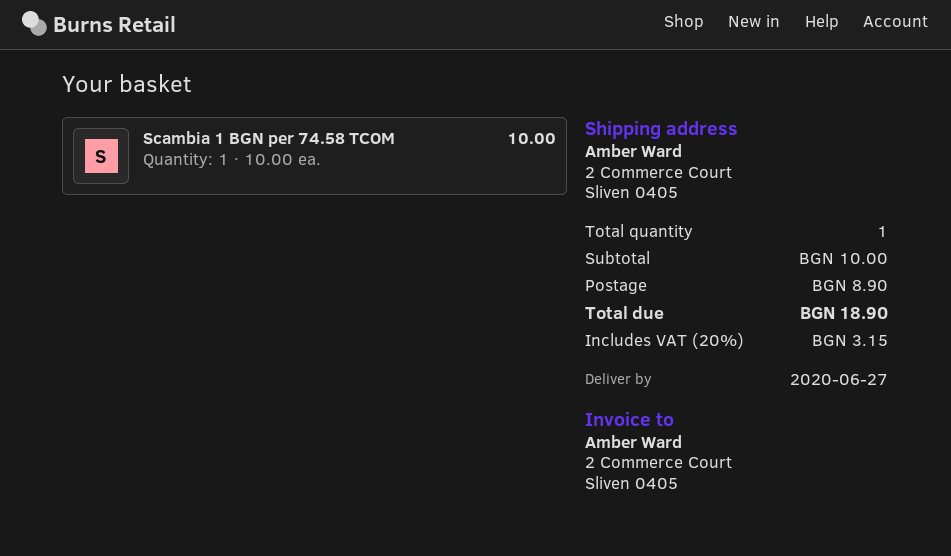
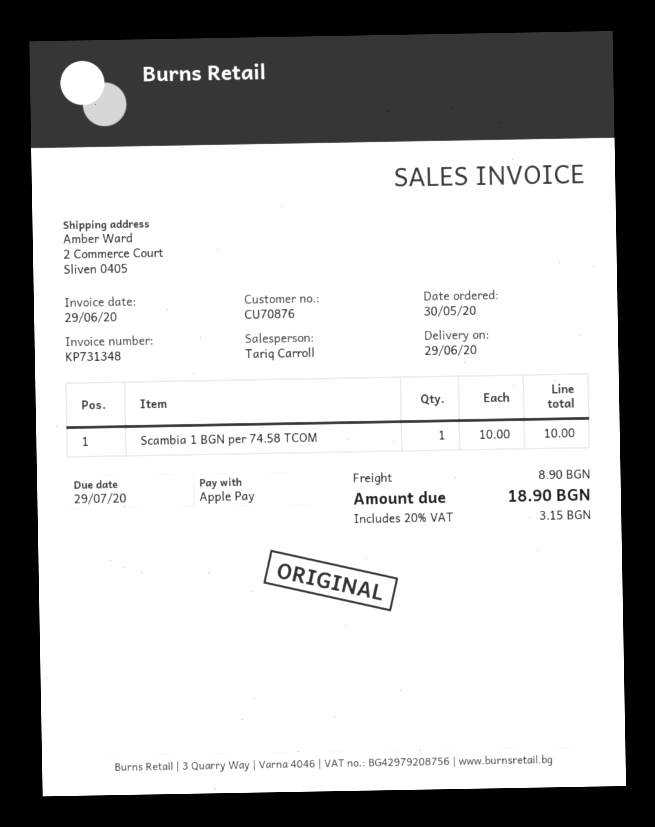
delivery date: 2020-06-27 -> 2020-06-29

